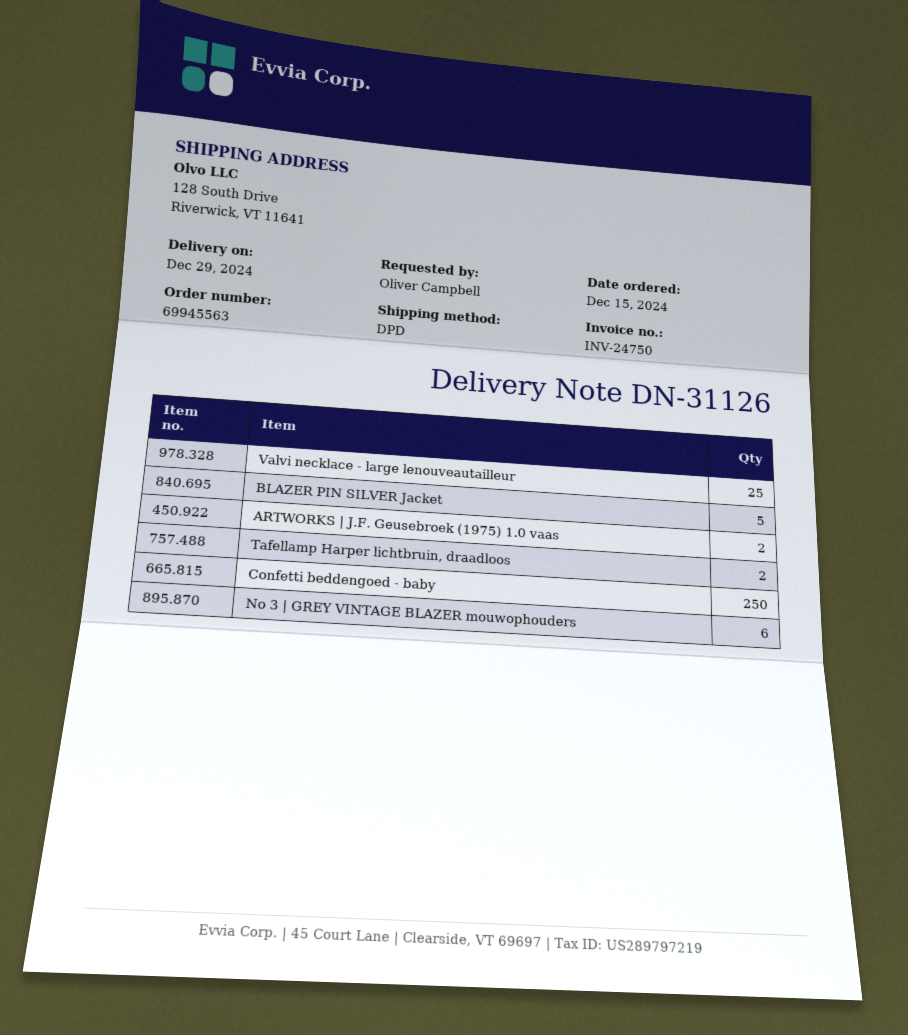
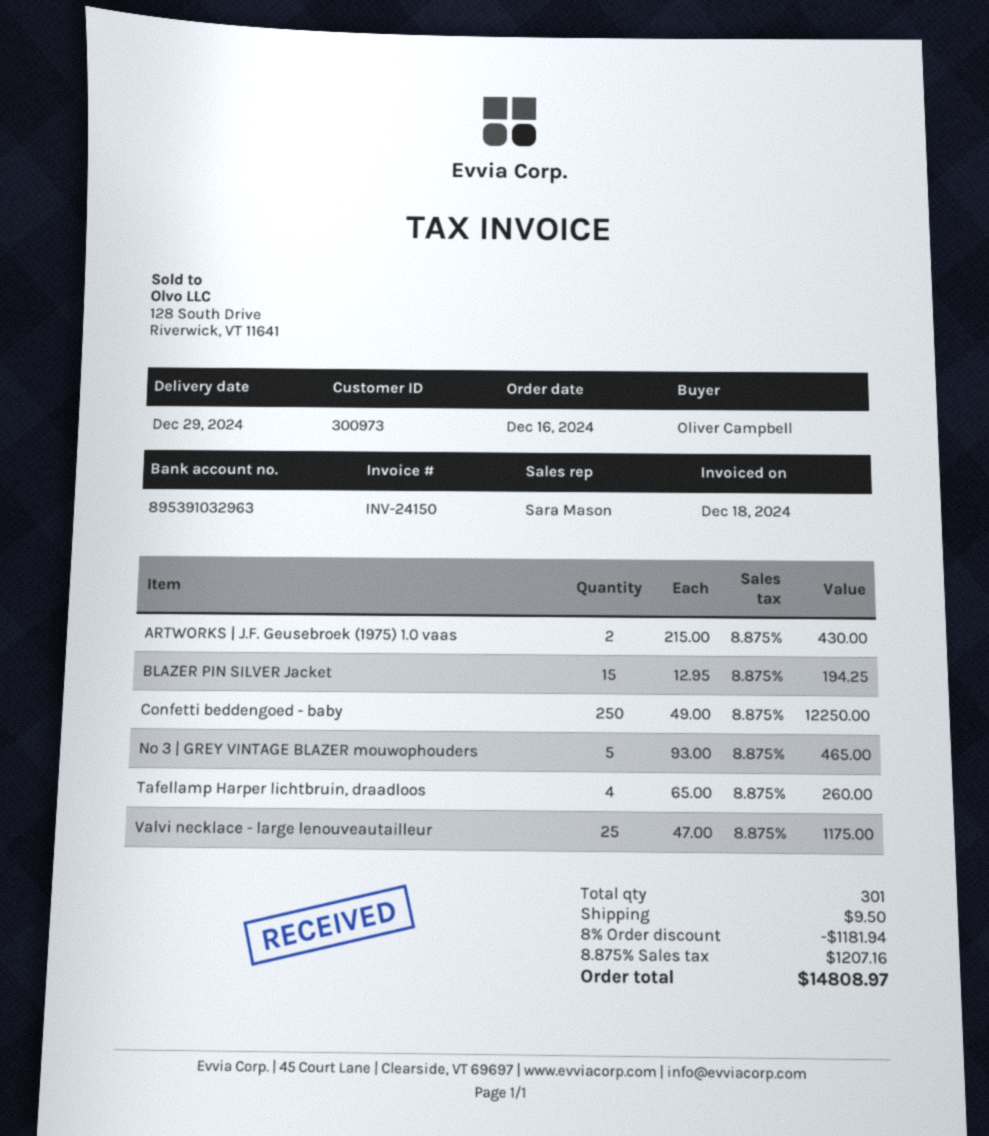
order date: 2024-12-15 -> 2024-12-16
invoice number: INV-24750 -> INV-24150
BLAZER PIN SILVER Jacket: 5 -> 15
Tafellamp Harper lichtbruin, draadloos: 2 -> 4
No 3 | GREY VINTAGE BLAZER mouwophouders: 6 -> 5

